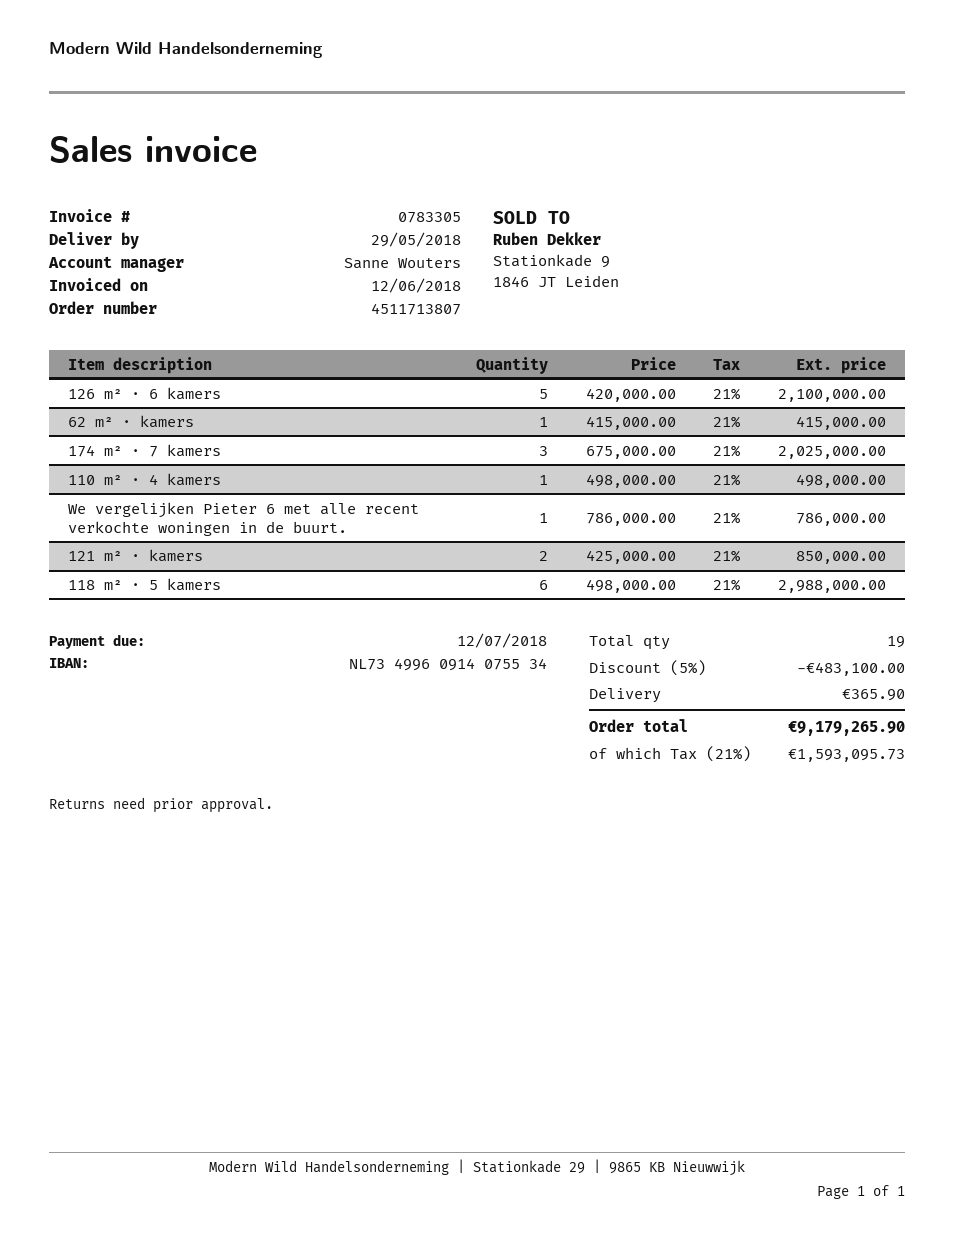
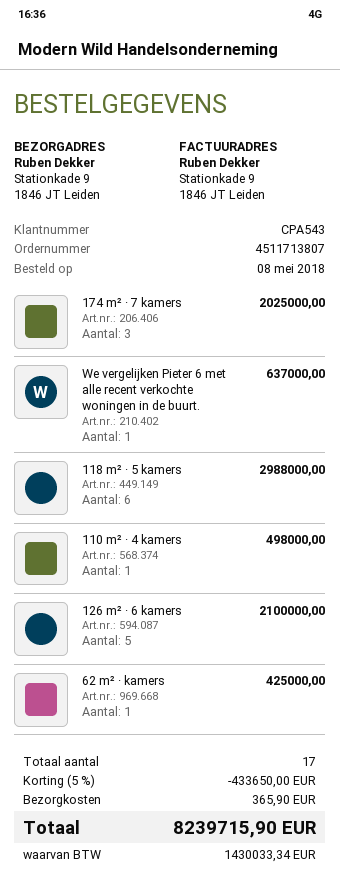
62 m² · kamers: 1 for 415000.00 -> 1 for 425000.00
We vergelijken Pieter 6 met alle recent verkochte woningen in de buurt.: 1 for 786000.00 -> 1 for 637000.00
121 m² · kamers: 2 for 850000.00 -> none
total quantity: 19 -> 17
discount: 5% = 483100.00 -> 5% = 433650.00
tax: 1593095.73 -> 1430033.34
total: 9179265.90 -> 8239715.90

